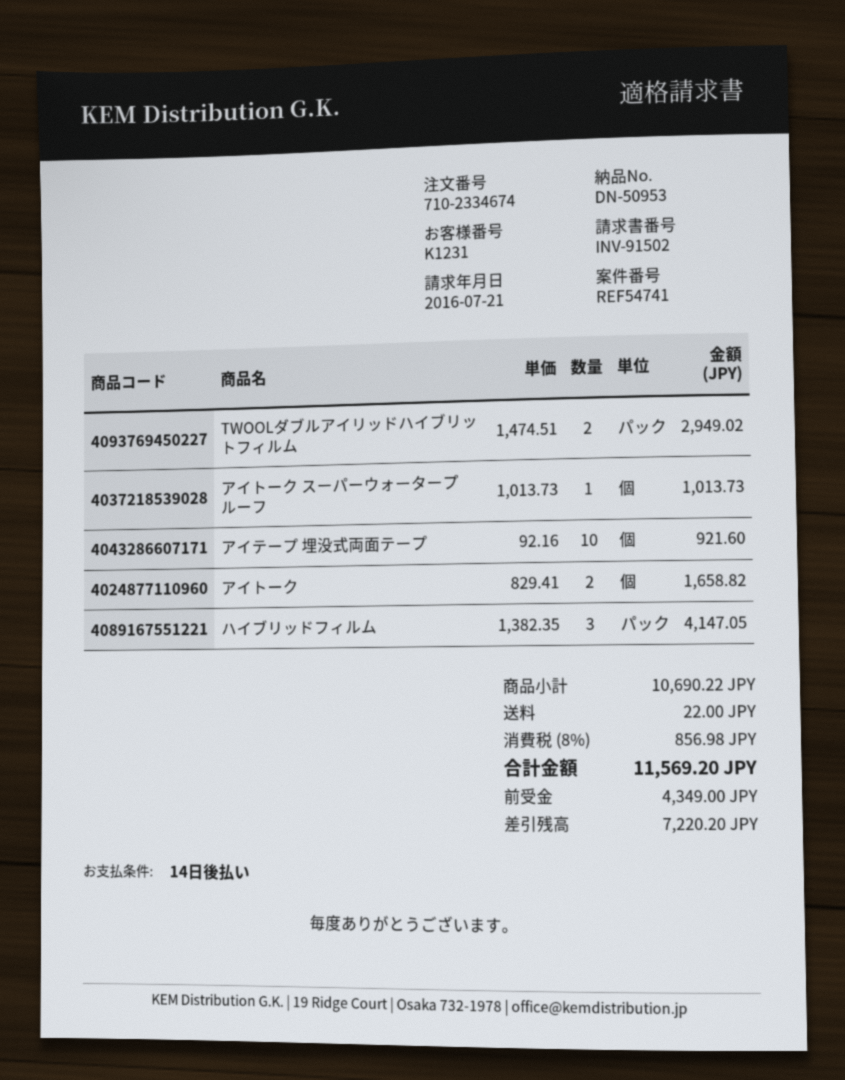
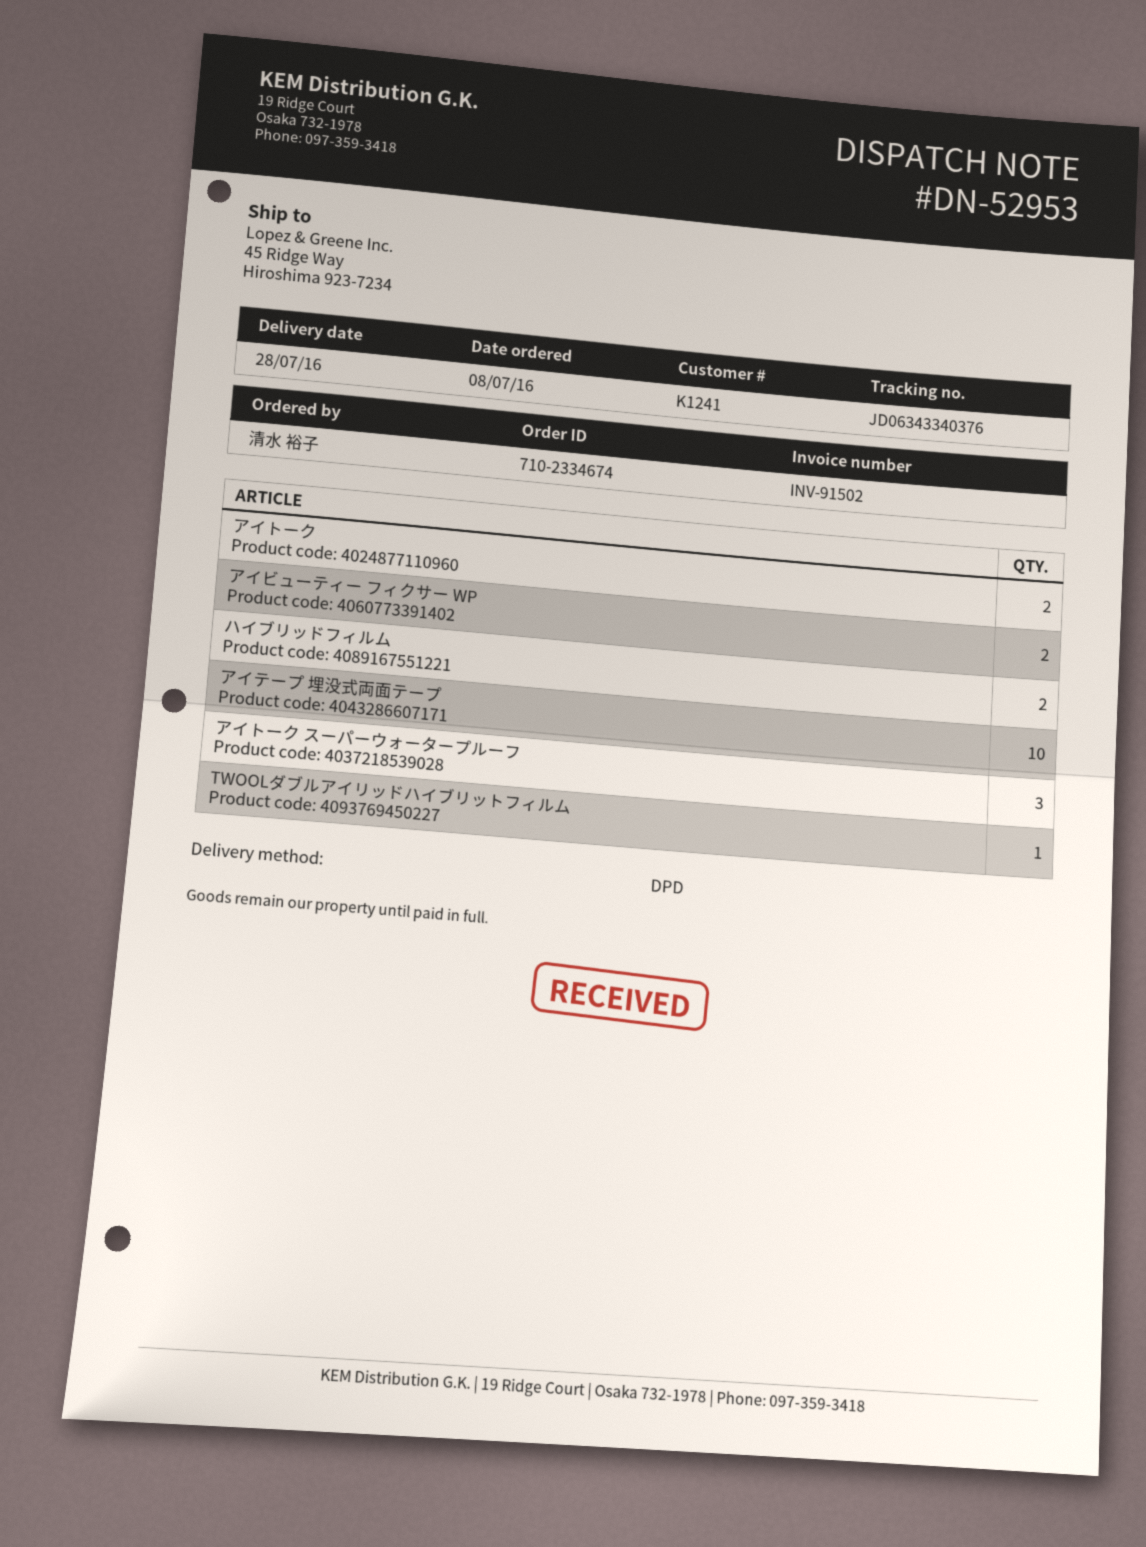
delivery note number: DN-50953 -> DN-52953
customer number: K1231 -> K1241
TWOOLダブルアイリッドハイブリットフィルム: 2 -> 1
アイトーク スーパーウォータープルーフ: 1 -> 3
ハイブリッドフィルム: 3 -> 2
アイビューティー フィクサー WP: none -> 2

